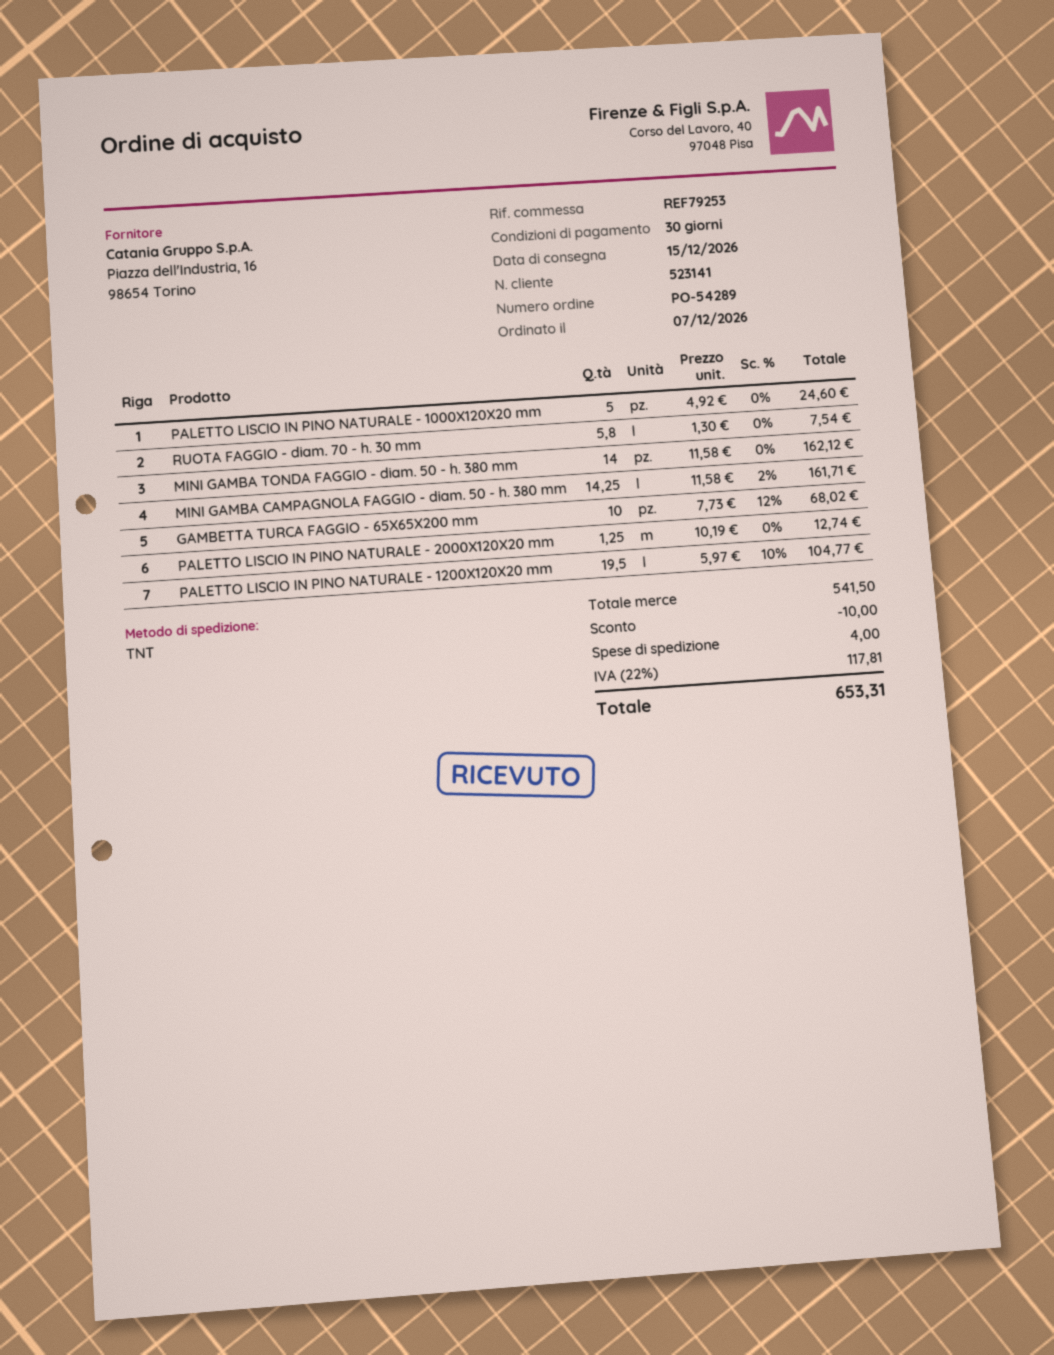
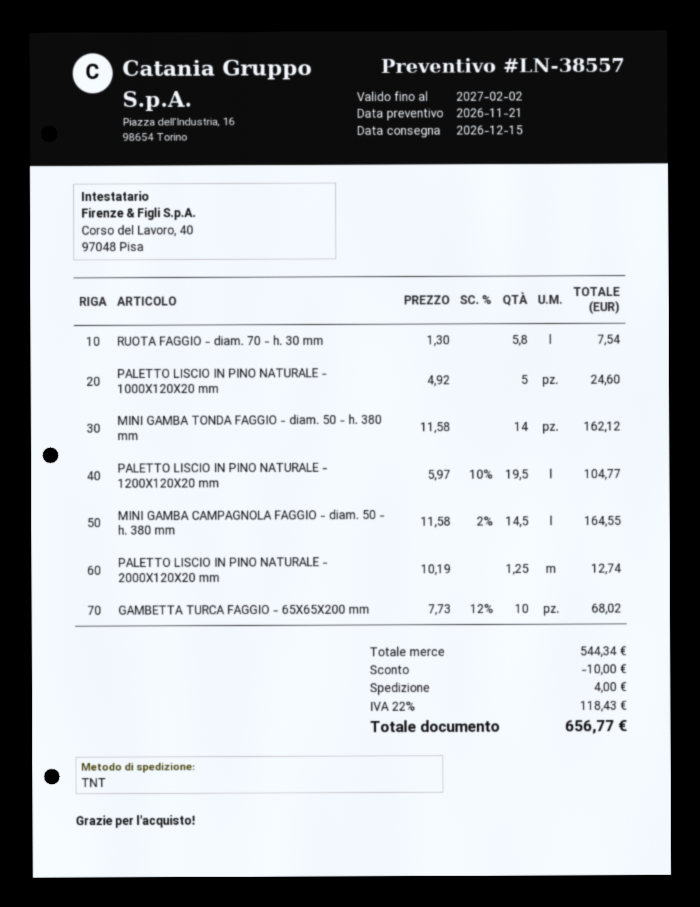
MINI GAMBA CAMPAGNOLA FAGGIO - diam. 50 - h. 380 mm: 14.25 x 11.58 - 2% = 161.71 -> 14.5 x 11.58 - 2% = 164.55
subtotal: 541.50 -> 544.34
tax: 22% = 117.81 -> 22% = 118.43
total: 653.31 -> 656.77

